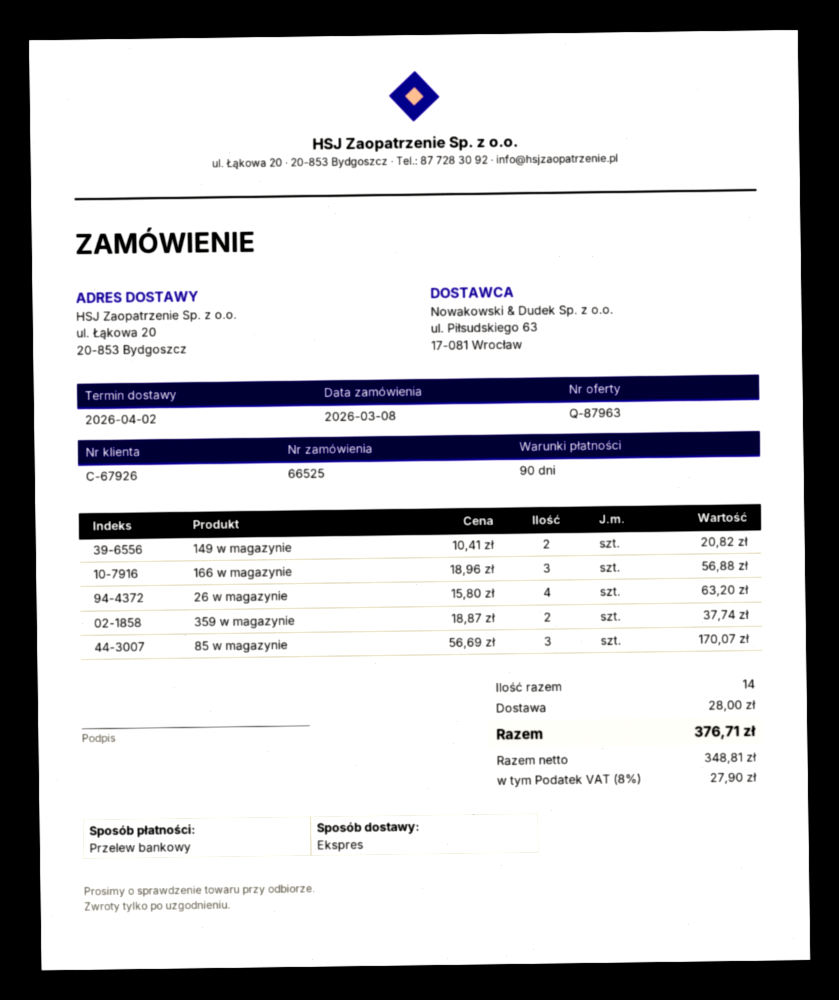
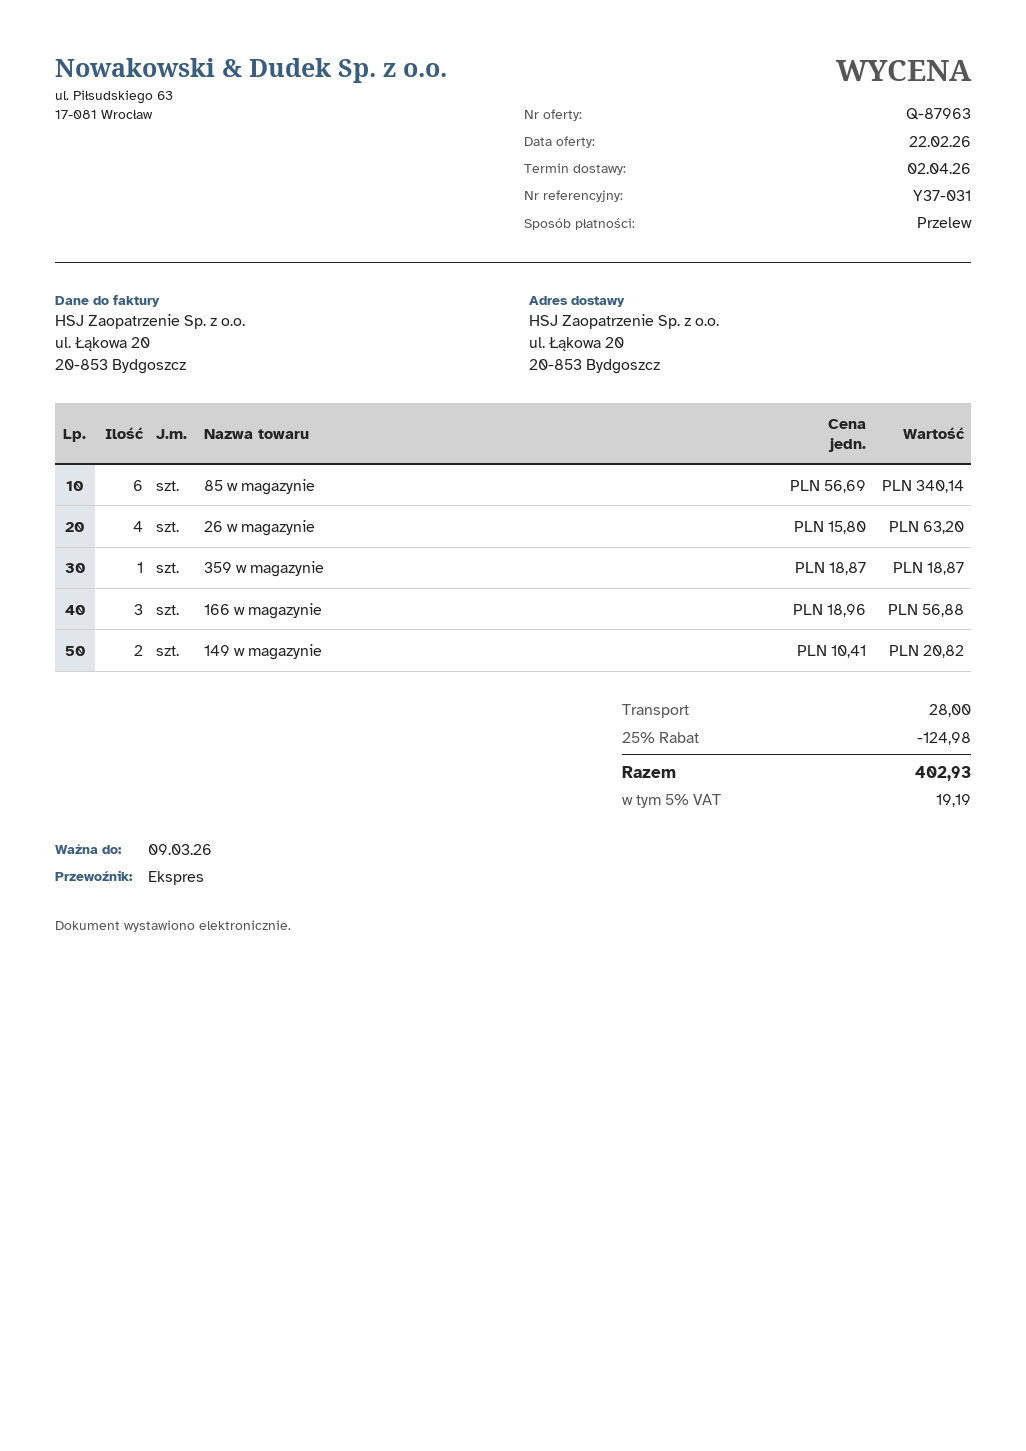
359 w magazynie: 2 x 18.87 = 37.74 -> 1 x 18.87 = 18.87
85 w magazynie: 3 x 56.69 = 170.07 -> 6 x 56.69 = 340.14
discount: none -> 25% = 124.98
tax: 8% = 27.90 -> 5% = 19.19
total: 376.71 -> 402.93

